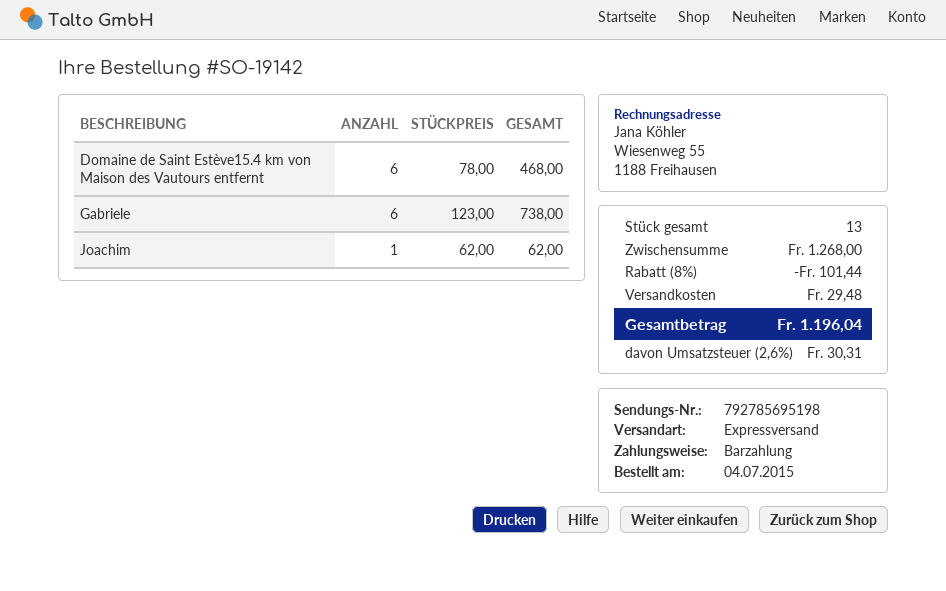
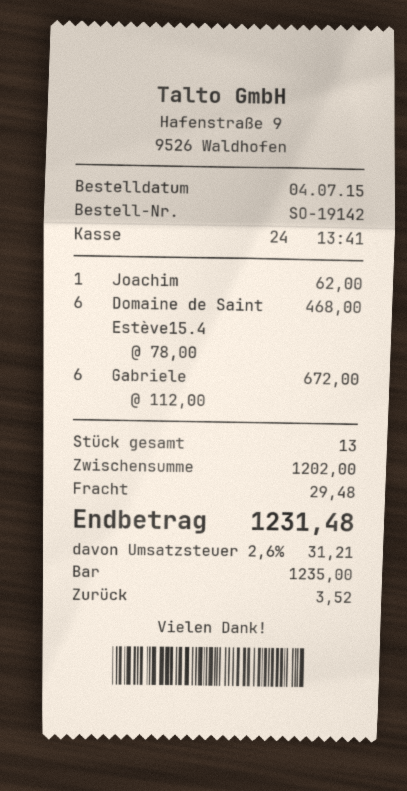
Gabriele: 6 x 123.00 = 738.00 -> 6 x 112.00 = 672.00
subtotal: 1268.00 -> 1202.00
discount: 8% = 101.44 -> none
tax: 2.6% = 30.31 -> 2.6% = 31.21
total: 1196.04 -> 1231.48

